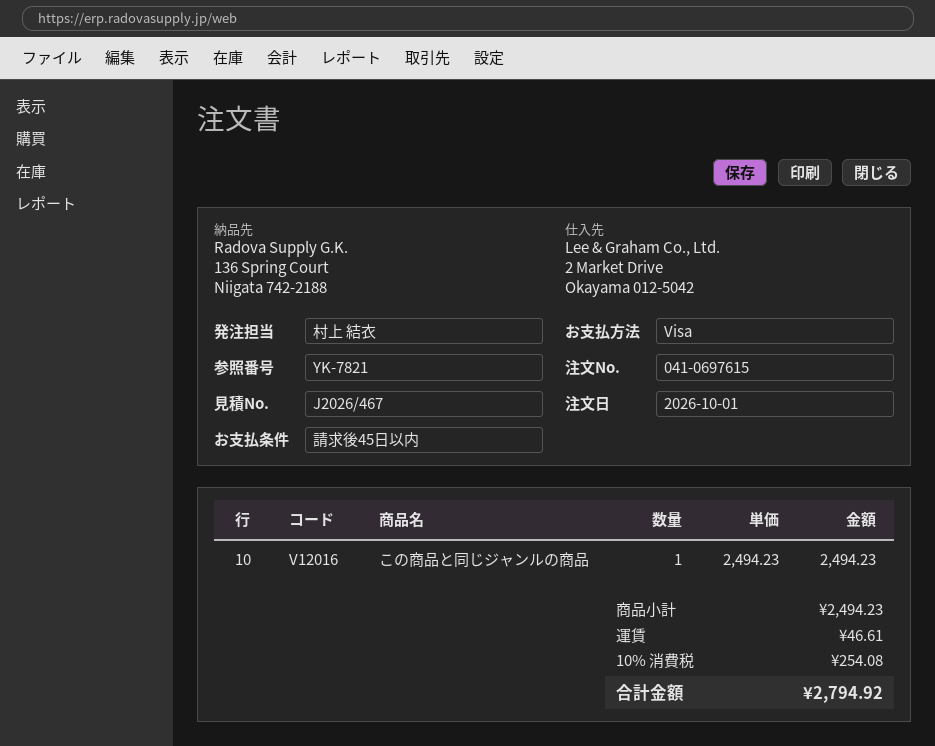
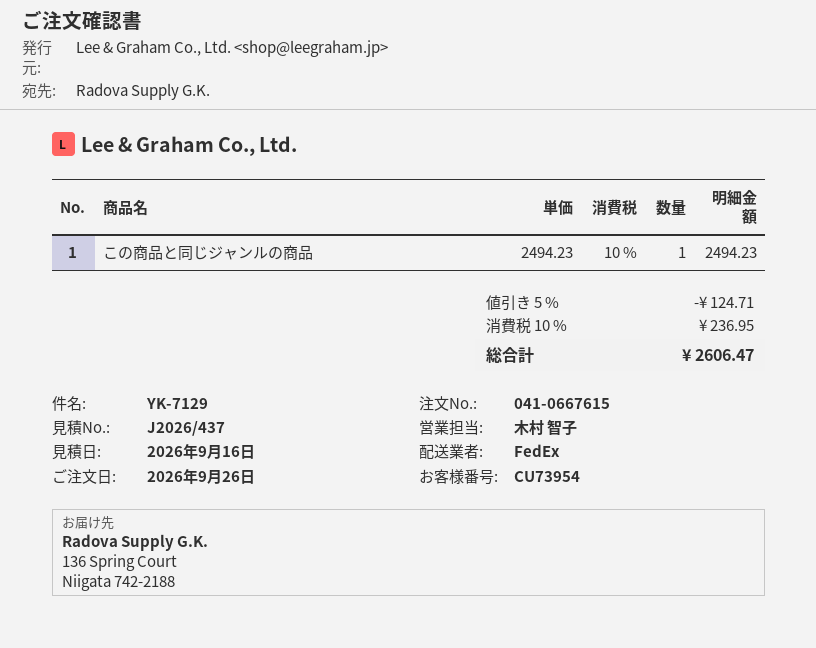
quote number: J2026/467 -> J2026/437
order number: 041-0697615 -> 041-0667615
order date: 2026-10-01 -> 2026-09-26
reference: YK-7821 -> YK-7129
discount: none -> 5% = 124.71
shipping: 46.61 -> none
tax: 10% = 254.08 -> 10% = 236.95
total: 2794.92 -> 2606.47

